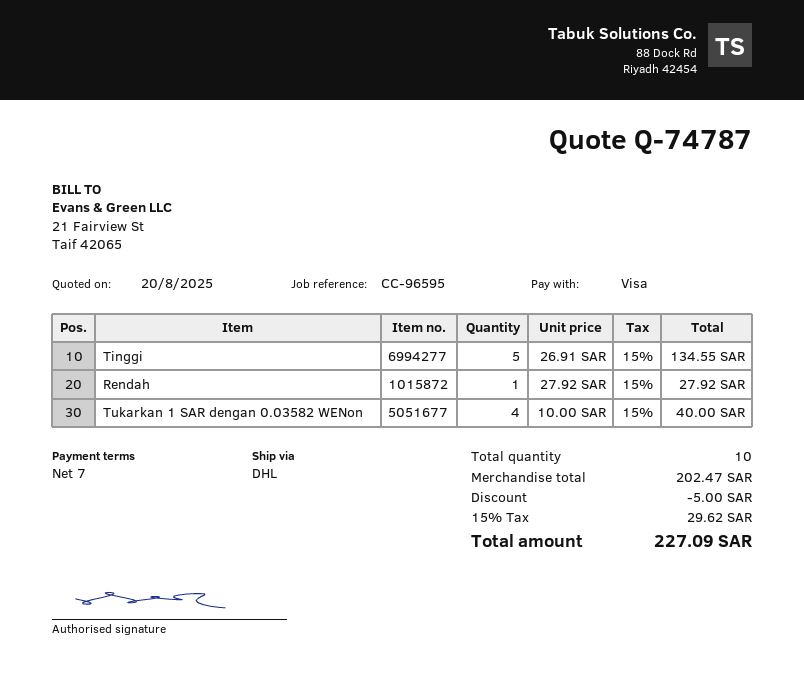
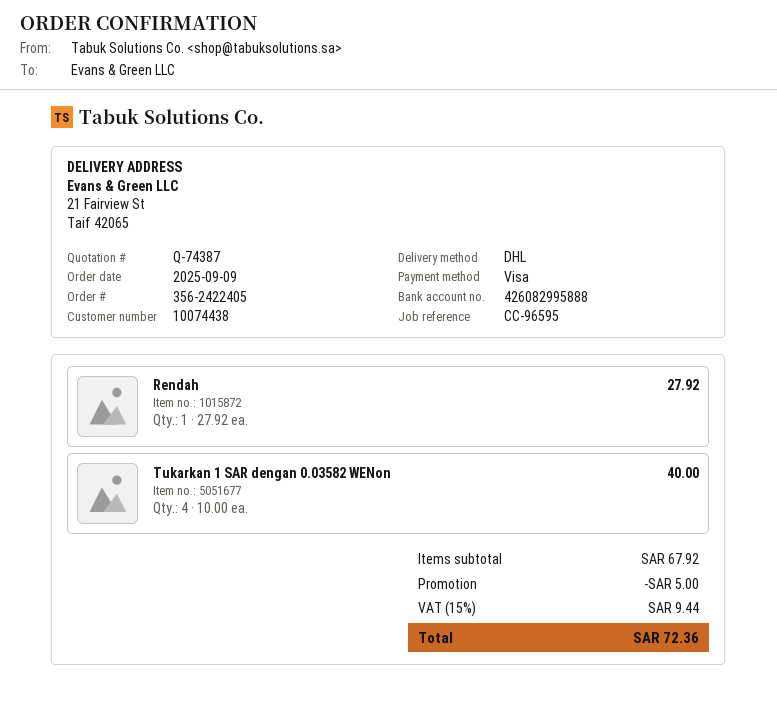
quote number: Q-74787 -> Q-74387
Tinggi: 5 x 26.91 = 134.55 -> none
subtotal: 202.47 -> 67.92
tax: 15% = 29.62 -> 15% = 9.44
total: 227.09 -> 72.36

